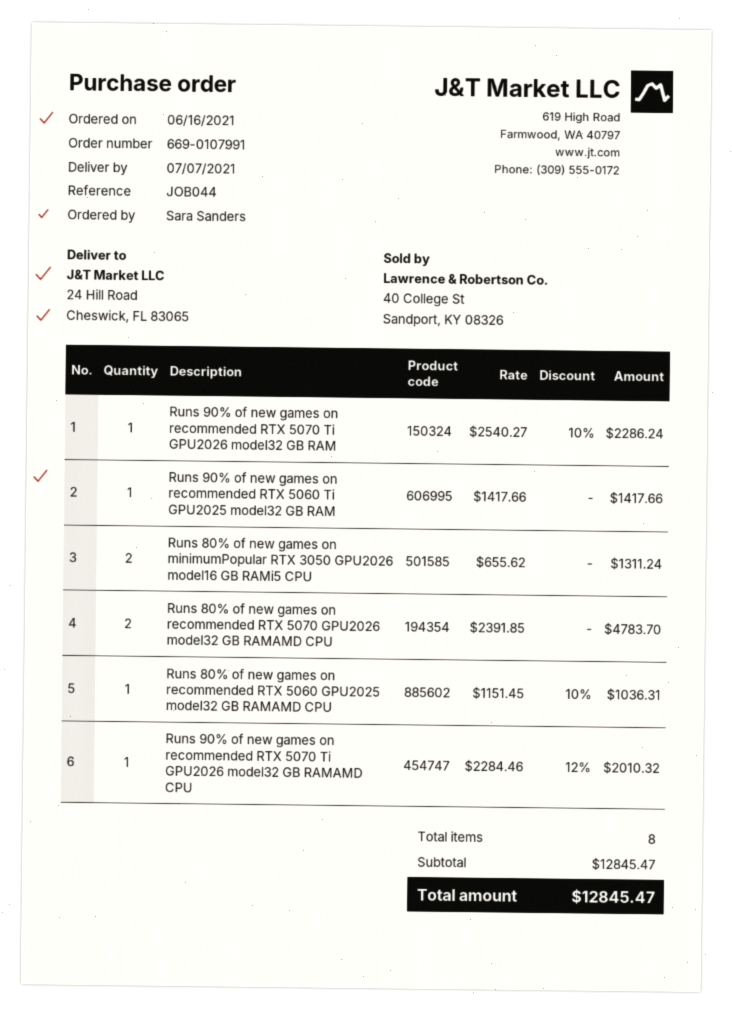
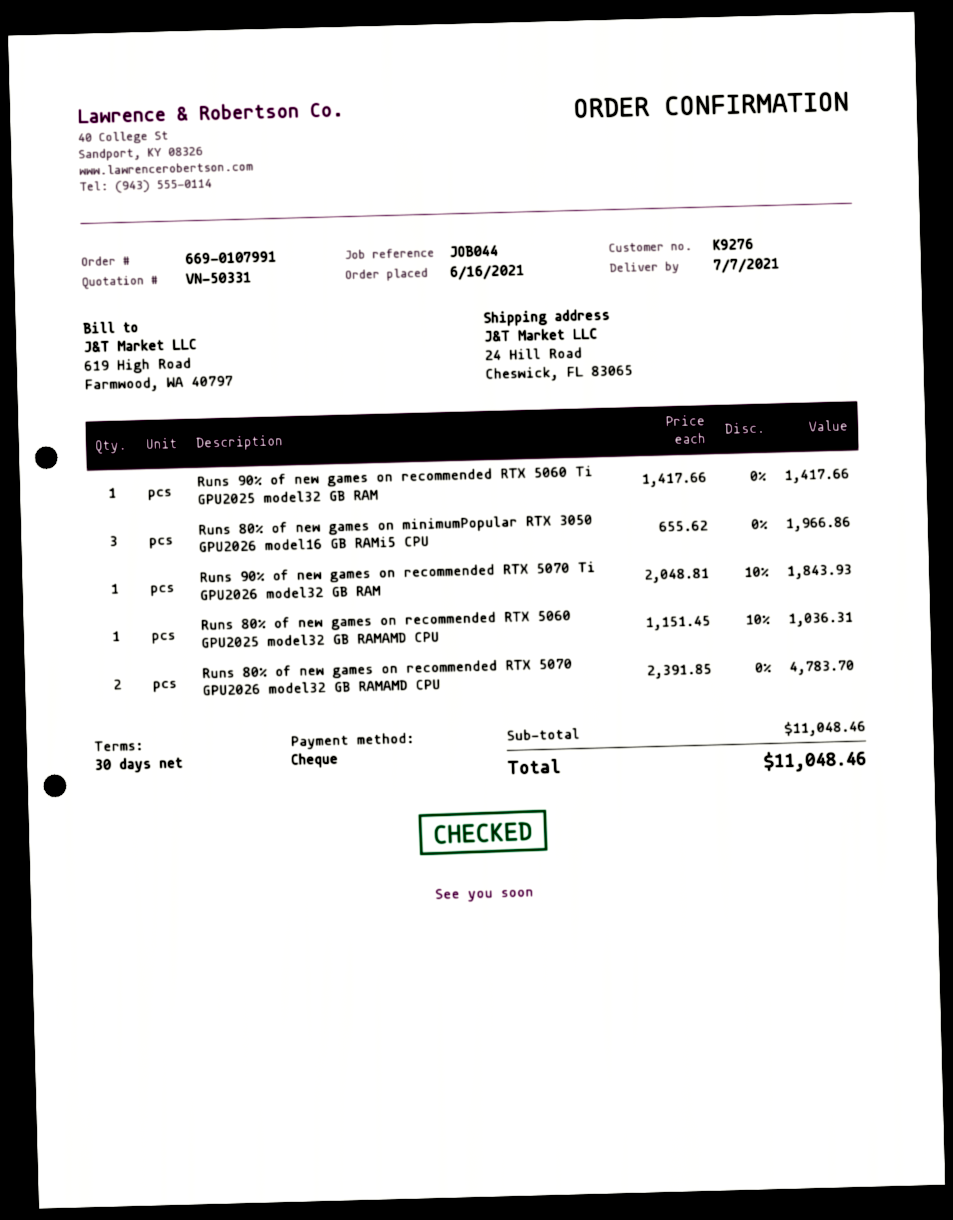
Runs 90% of new games on recommended RTX 5070 Ti GPU2026 model32 GB RAM: 1 x 2540.27 - 10% = 2286.24 -> 1 x 2048.81 - 10% = 1843.93
Runs 80% of new games on minimumPopular RTX 3050 GPU2026 model16 GB RAMi5 CPU: 2 x 655.62 = 1311.24 -> 3 x 655.62 = 1966.86
Runs 90% of new games on recommended RTX 5070 Ti GPU2026 model32 GB RAMAMD CPU: 1 x 2284.46 - 12% = 2010.32 -> none
subtotal: 12845.47 -> 11048.46
total: 12845.47 -> 11048.46

